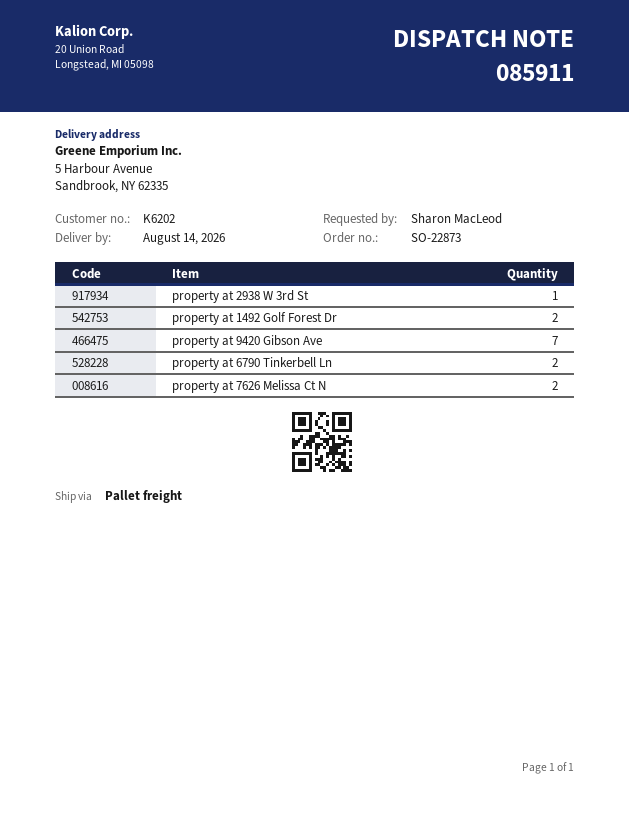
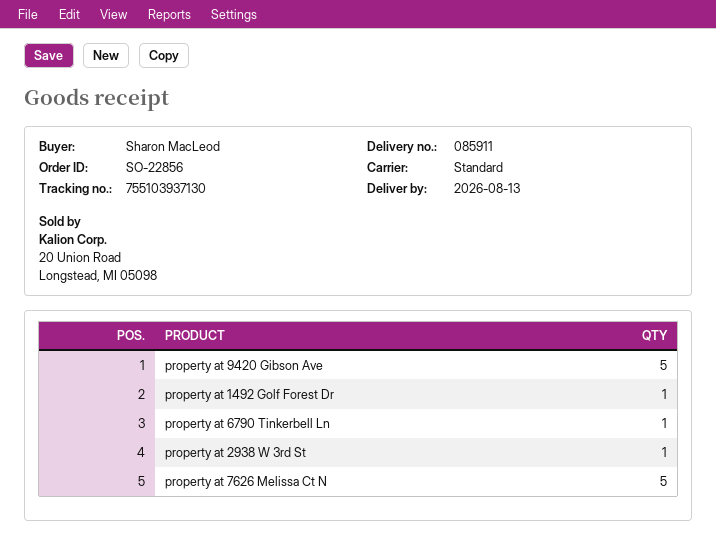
order number: SO-22873 -> SO-22856
delivery date: 2026-08-14 -> 2026-08-13
shipping method: pallet freight -> standard
property at 1492 Golf Forest Dr: 2 -> 1
property at 9420 Gibson Ave: 7 -> 5
property at 6790 Tinkerbell Ln: 2 -> 1
property at 7626 Melissa Ct N: 2 -> 5

